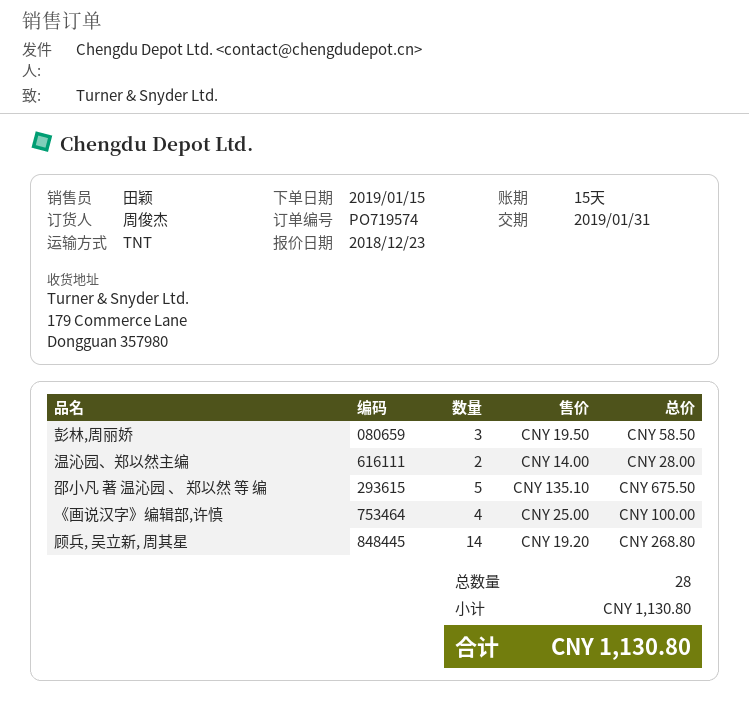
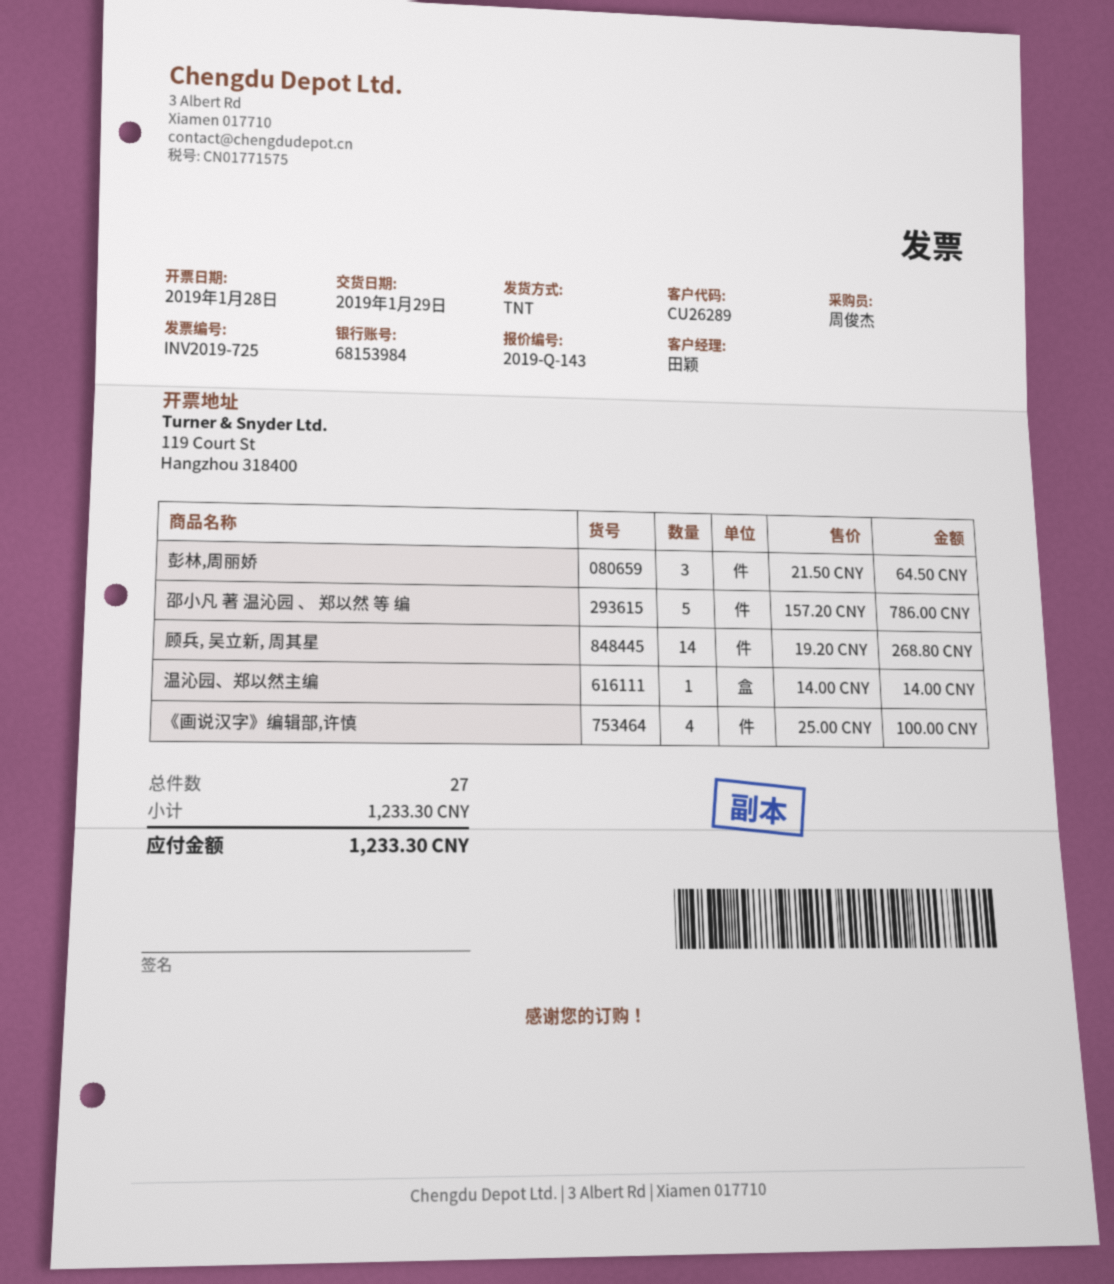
delivery date: 2019-01-31 -> 2019-01-29
彭林,周丽娇: 3 x 19.50 = 58.50 -> 3 x 21.50 = 64.50
温沁园、郑以然主编: 2 x 14.00 = 28.00 -> 1 x 14.00 = 14.00
邵小凡 著 温沁园 、 郑以然 等 编: 5 x 135.10 = 675.50 -> 5 x 157.20 = 786.00
total quantity: 28 -> 27
subtotal: 1130.80 -> 1233.30
total: 1130.80 -> 1233.30

